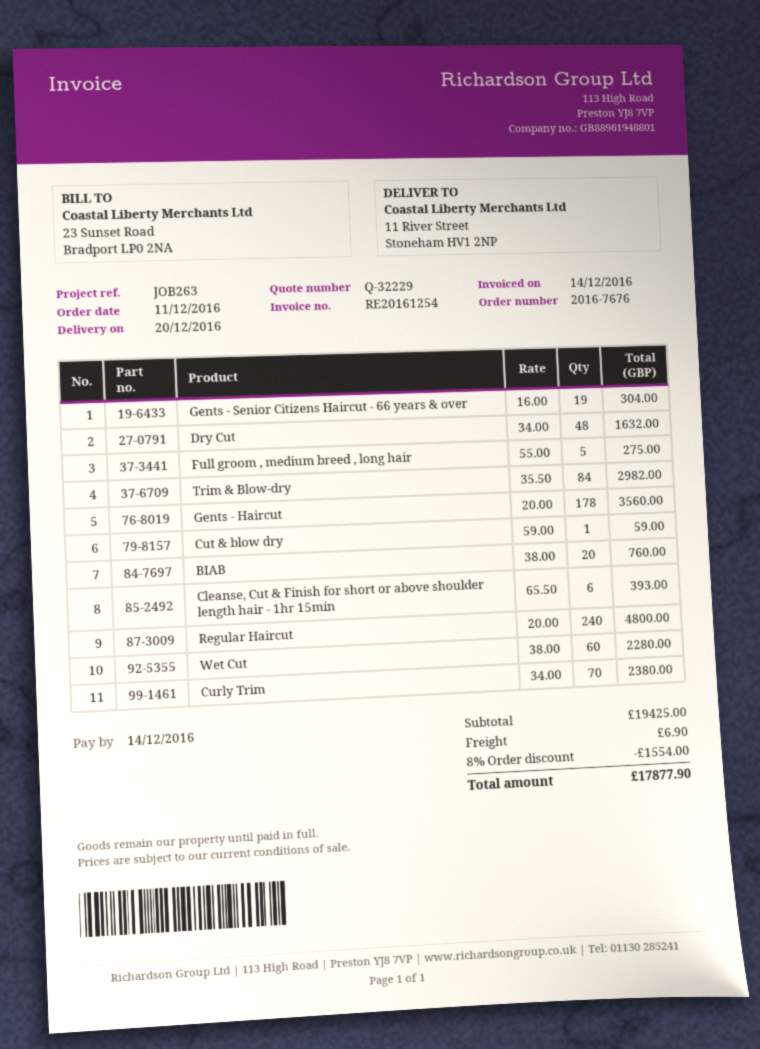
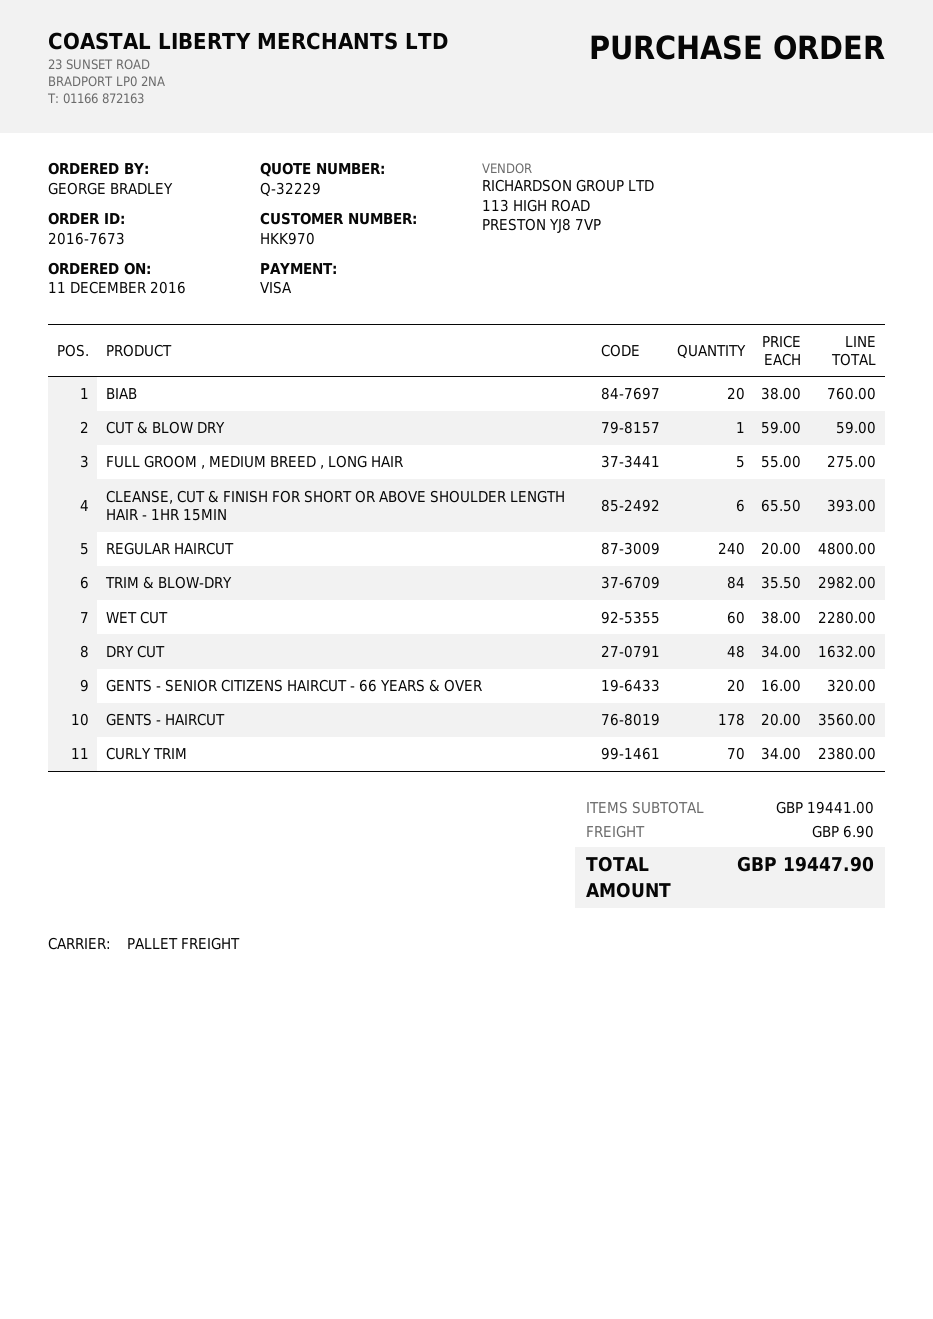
order number: 2016-7676 -> 2016-7673
Gents - Senior Citizens Haircut - 66 years & over: 19 x 16.00 = 304.00 -> 20 x 16.00 = 320.00
subtotal: 19425.00 -> 19441.00
discount: 8% = 1554.00 -> none
total: 17877.90 -> 19447.90

